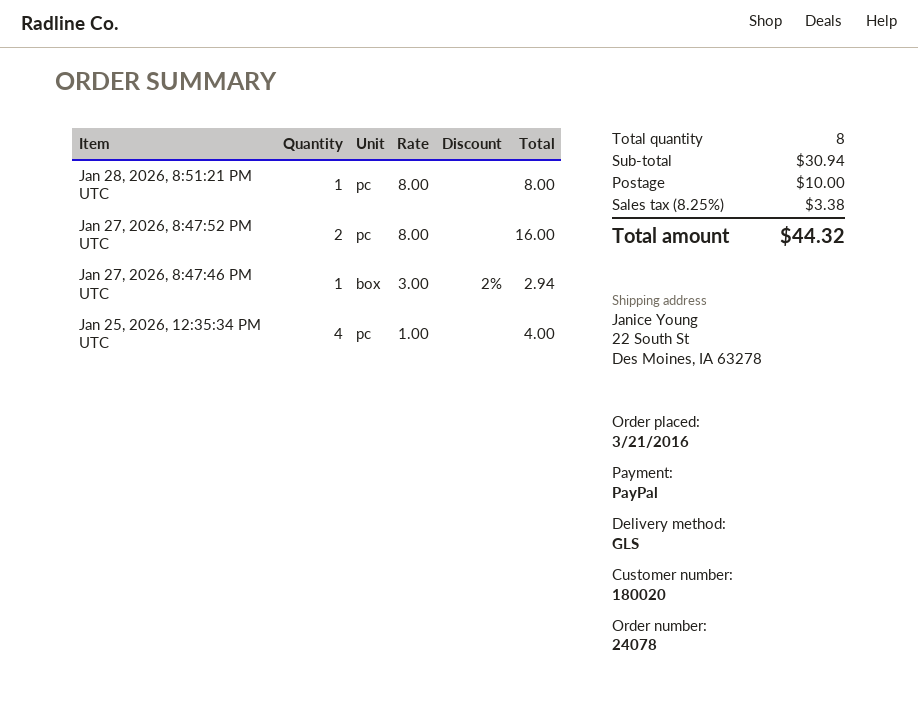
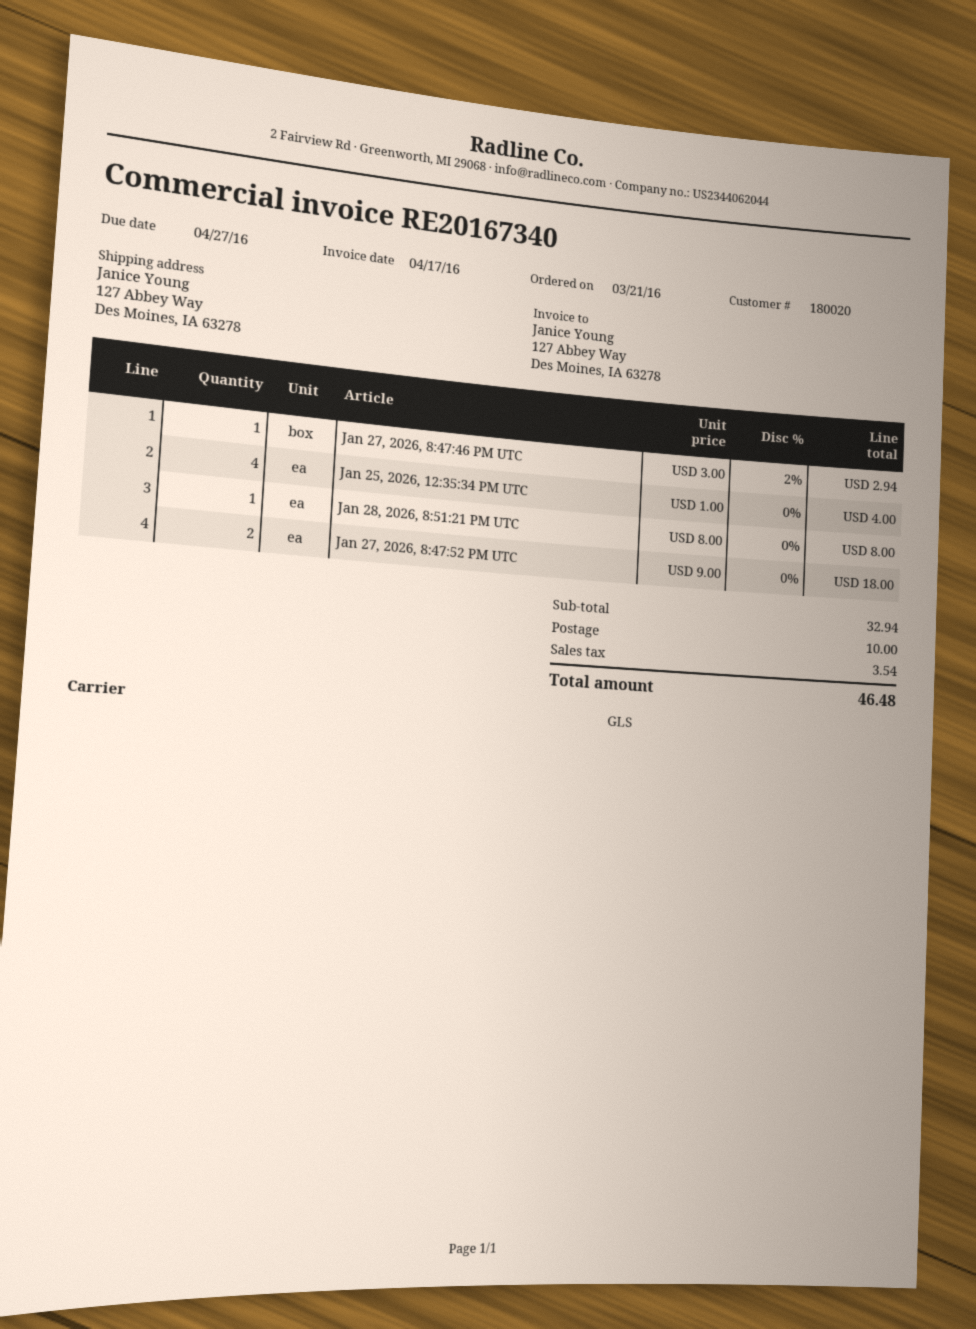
ship to: 22 South St, Des Moines, IA 63278 -> 127 Abbey Way, Des Moines, IA 63278
Jan 27, 2026, 8:47:52 PM UTC: 2 x 8.00 = 16.00 -> 2 x 9.00 = 18.00
subtotal: 30.94 -> 32.94
tax: 3.38 -> 3.54
total: 44.32 -> 46.48

